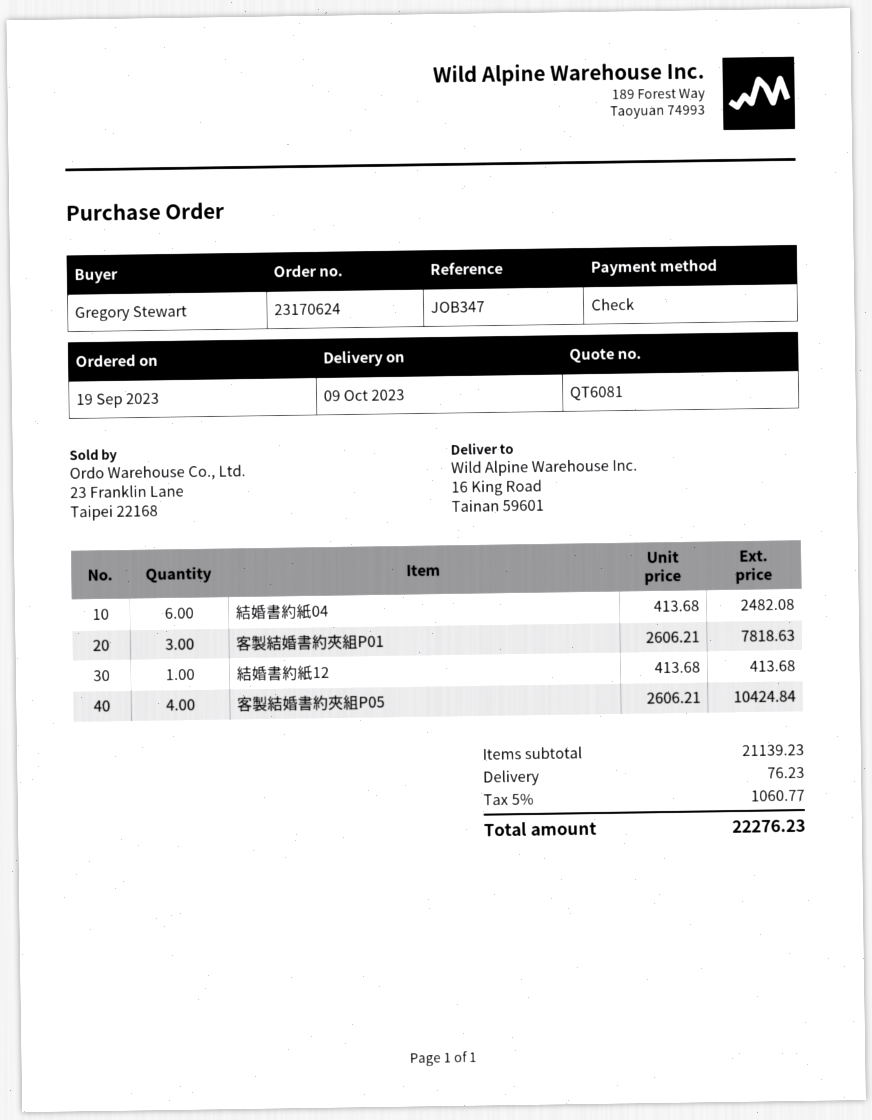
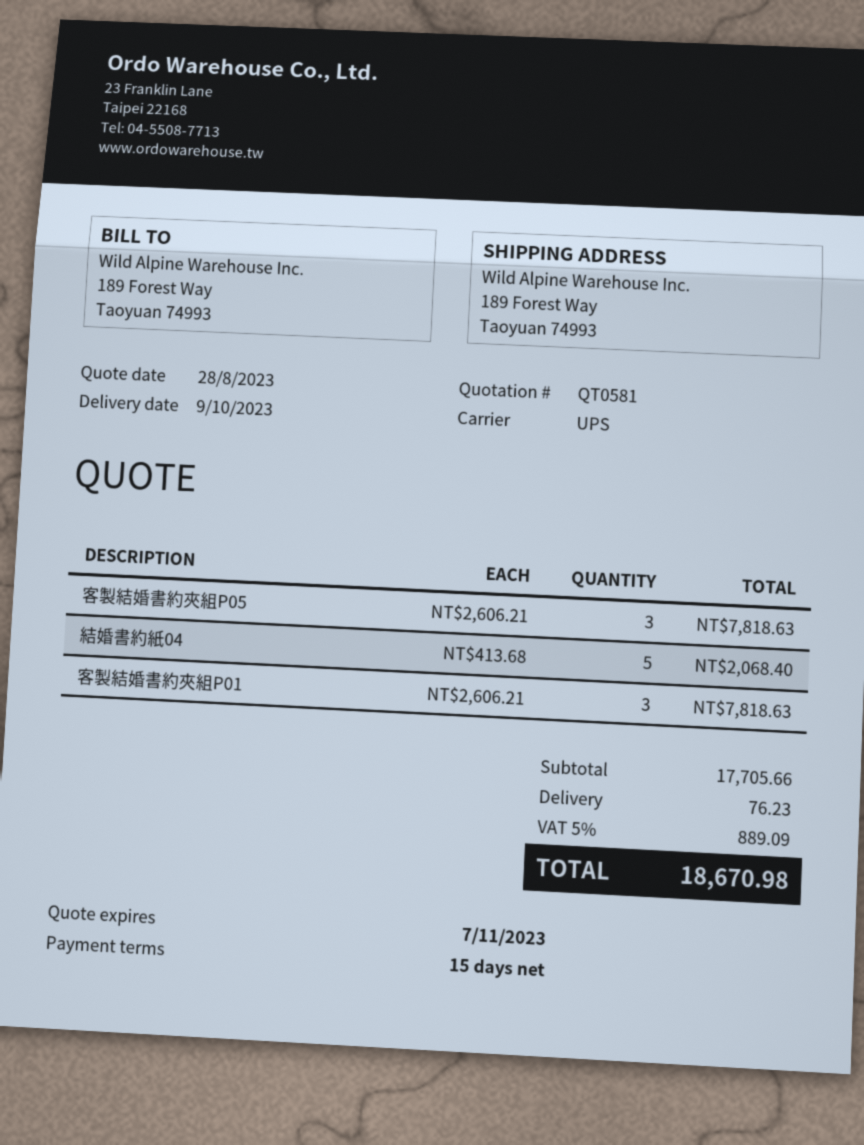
quote number: QT6081 -> QT0581
ship to: 16 King Road, Tainan 59601 -> 189 Forest Way, Taoyuan 74993
結婚書約紙04: 6 x 413.68 = 2482.08 -> 5 x 413.68 = 2068.40
結婚書約紙12: 1 x 413.68 = 413.68 -> none
客製結婚書約夾組P05: 4 x 2606.21 = 10424.84 -> 3 x 2606.21 = 7818.63
subtotal: 21139.23 -> 17705.66
tax: 5% = 1060.77 -> 5% = 889.09
total: 22276.23 -> 18670.98

